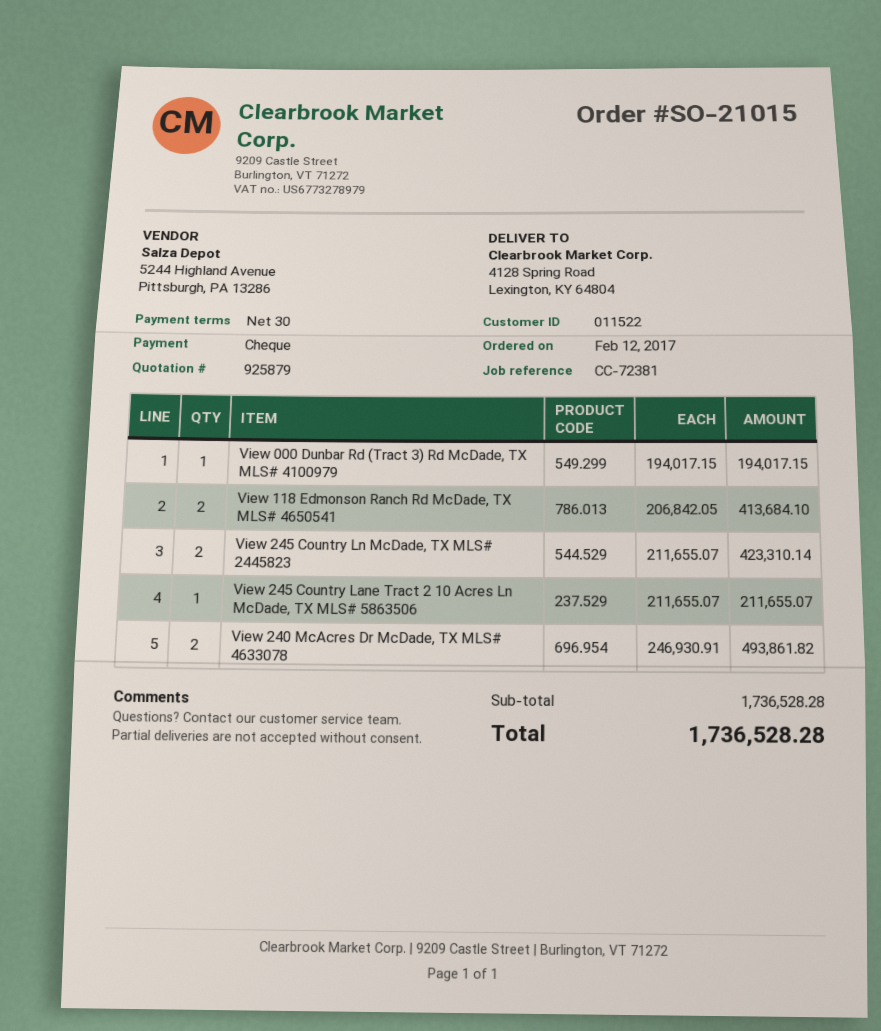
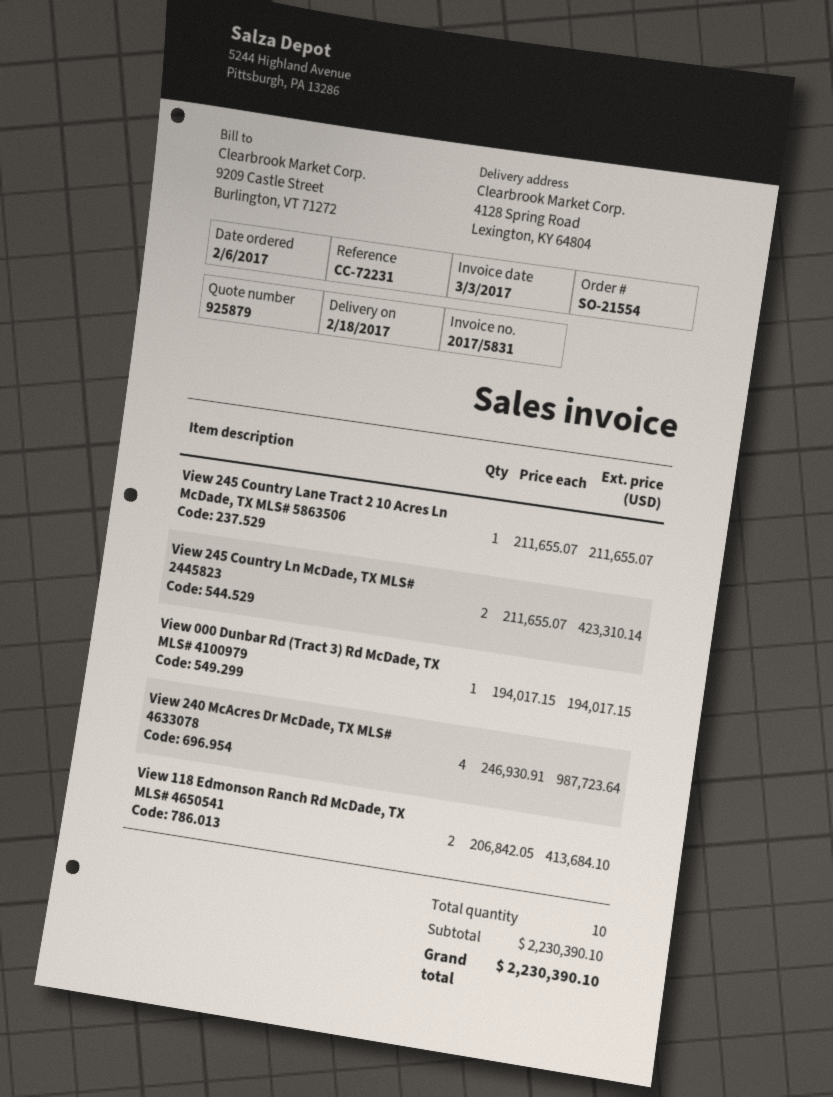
order number: SO-21015 -> SO-21554
order date: 2017-02-12 -> 2017-02-06
reference: CC-72381 -> CC-72231
View 240 McAcres Dr McDade, TX MLS# 4633078: 2 x 246930.91 = 493861.82 -> 4 x 246930.91 = 987723.64
subtotal: 1736528.28 -> 2230390.10
total: 1736528.28 -> 2230390.10

